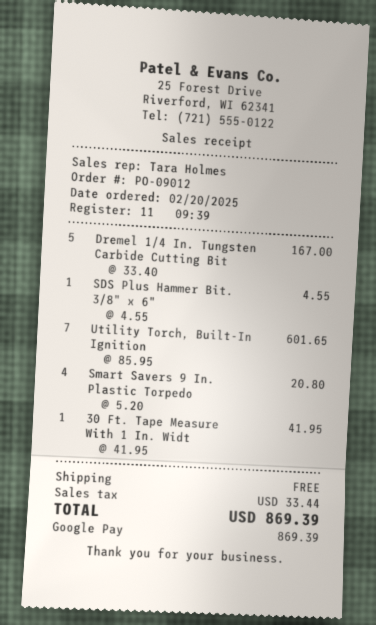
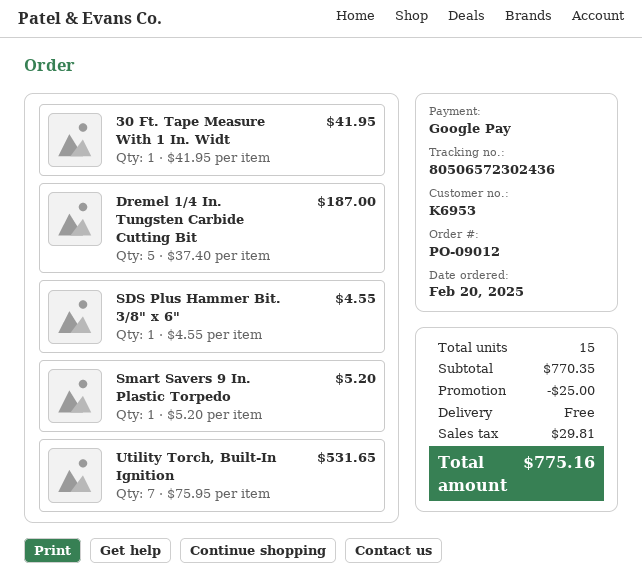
Dremel 1/4 In. Tungsten Carbide Cutting Bit: 5 x 33.40 = 167.00 -> 5 x 37.40 = 187.00
Utility Torch, Built-In Ignition: 7 x 85.95 = 601.65 -> 7 x 75.95 = 531.65
Smart Savers 9 In. Plastic Torpedo: 4 x 5.20 = 20.80 -> 1 x 5.20 = 5.20
discount: none -> 25.00
tax: 33.44 -> 29.81
total: 869.39 -> 775.16

